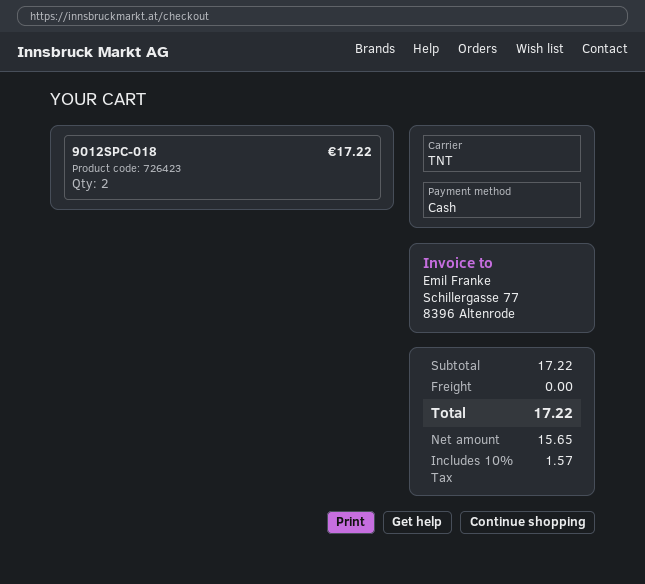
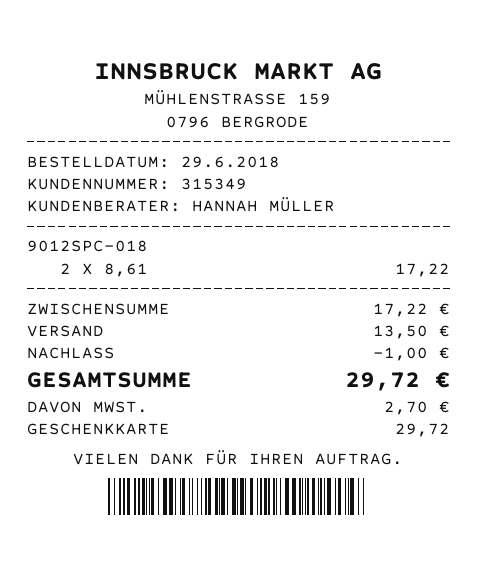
payment method: cash -> gift card
discount: none -> 1.00
shipping: 0.00 -> 13.50
tax: 1.57 -> 2.70
total: 17.22 -> 29.72

